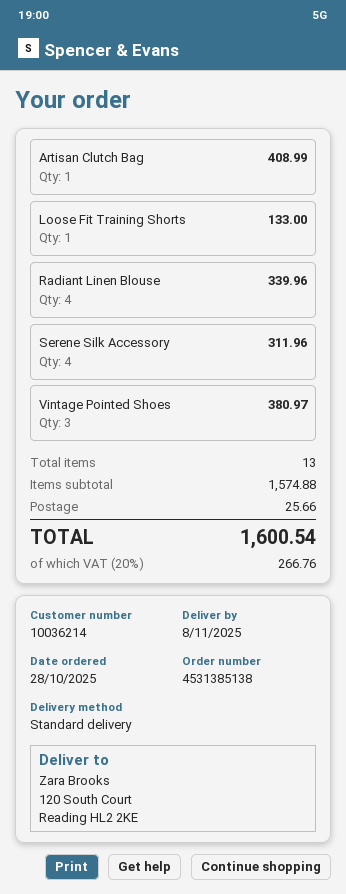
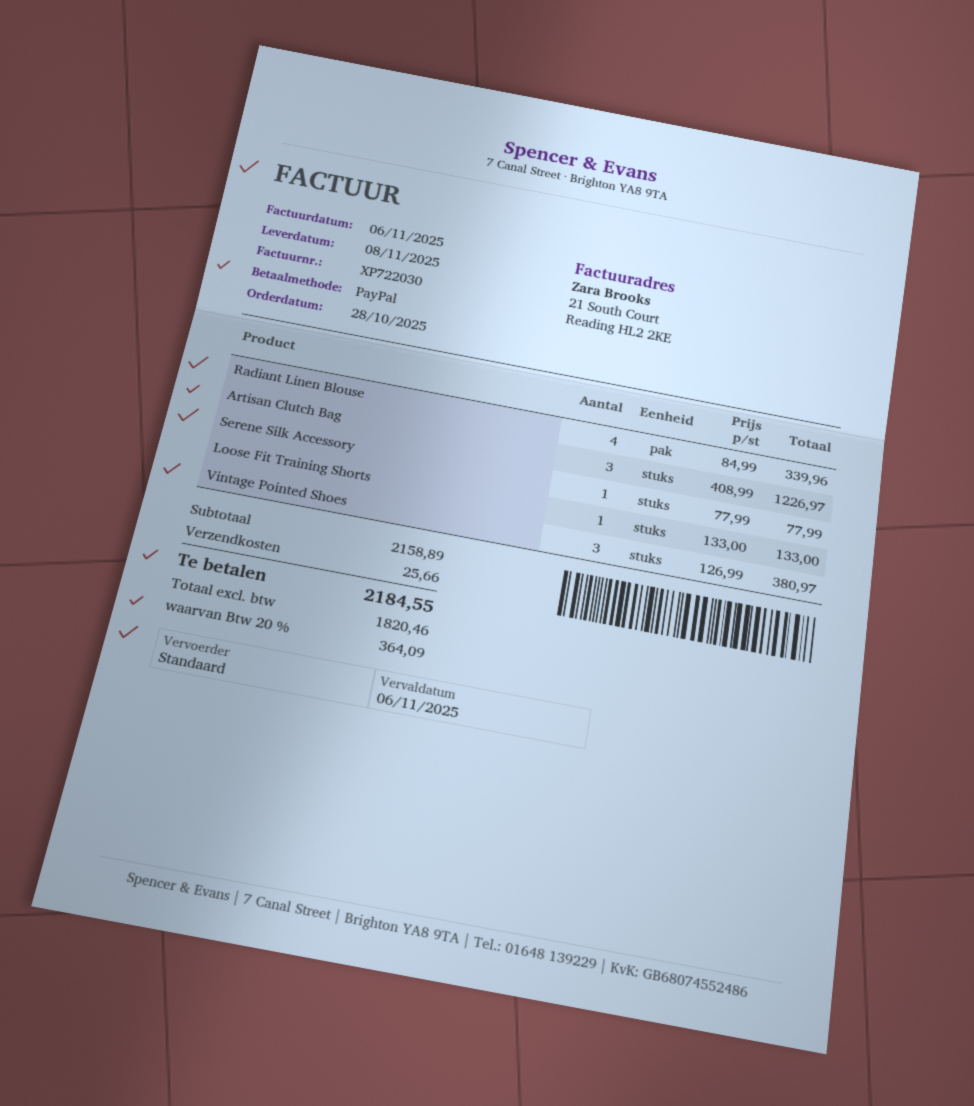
Artisan Clutch Bag: 1 for 408.99 -> 3 for 1226.97
Serene Silk Accessory: 4 for 311.96 -> 1 for 77.99
subtotal: 1574.88 -> 2158.89
tax: 20% = 266.76 -> 20% = 364.09
total: 1600.54 -> 2184.55

